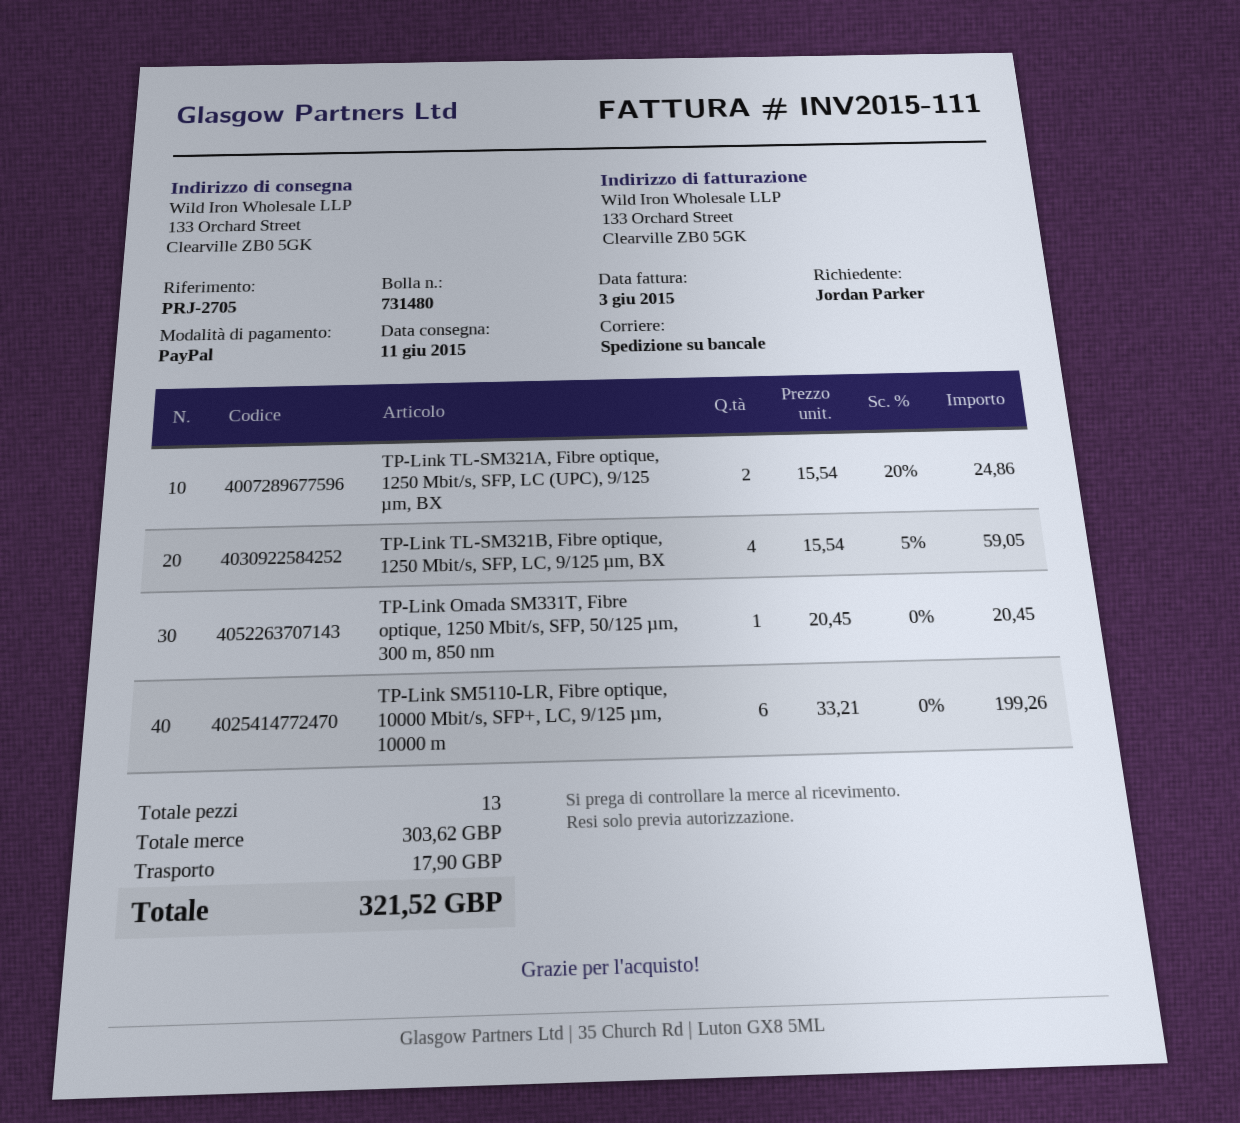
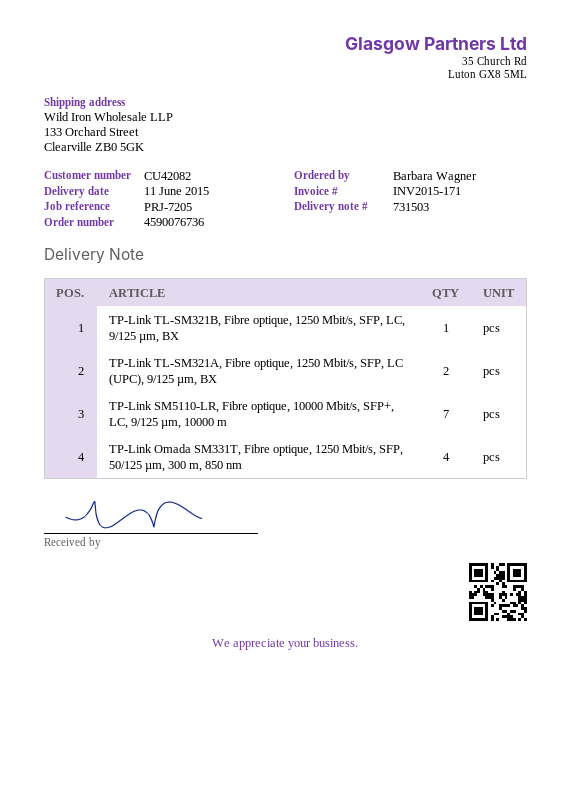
delivery note number: 731480 -> 731503
invoice number: INV2015-111 -> INV2015-171
reference: PRJ-2705 -> PRJ-7205
ordered by: Jordan Parker -> Barbara Wagner
TP-Link TL-SM321B, Fibre optique, 1250 Mbit/s, SFP, LC, 9/125 µm, BX: 4 -> 1
TP-Link Omada SM331T, Fibre optique, 1250 Mbit/s, SFP, 50/125 µm, 300 m, 850 nm: 1 -> 4
TP-Link SM5110-LR, Fibre optique, 10000 Mbit/s, SFP+, LC, 9/125 µm, 10000 m: 6 -> 7

